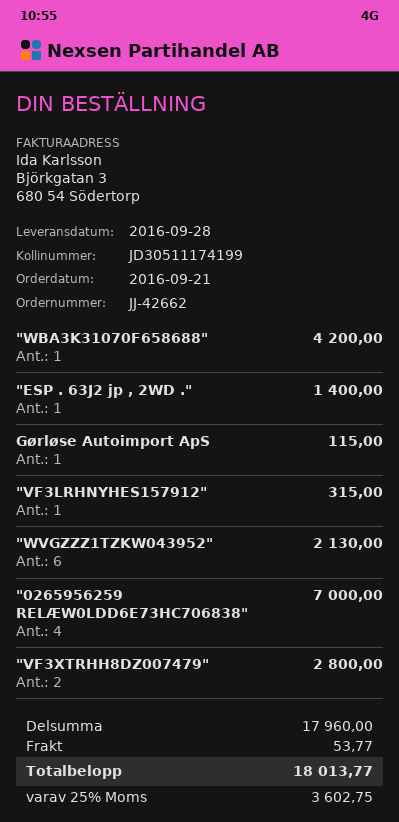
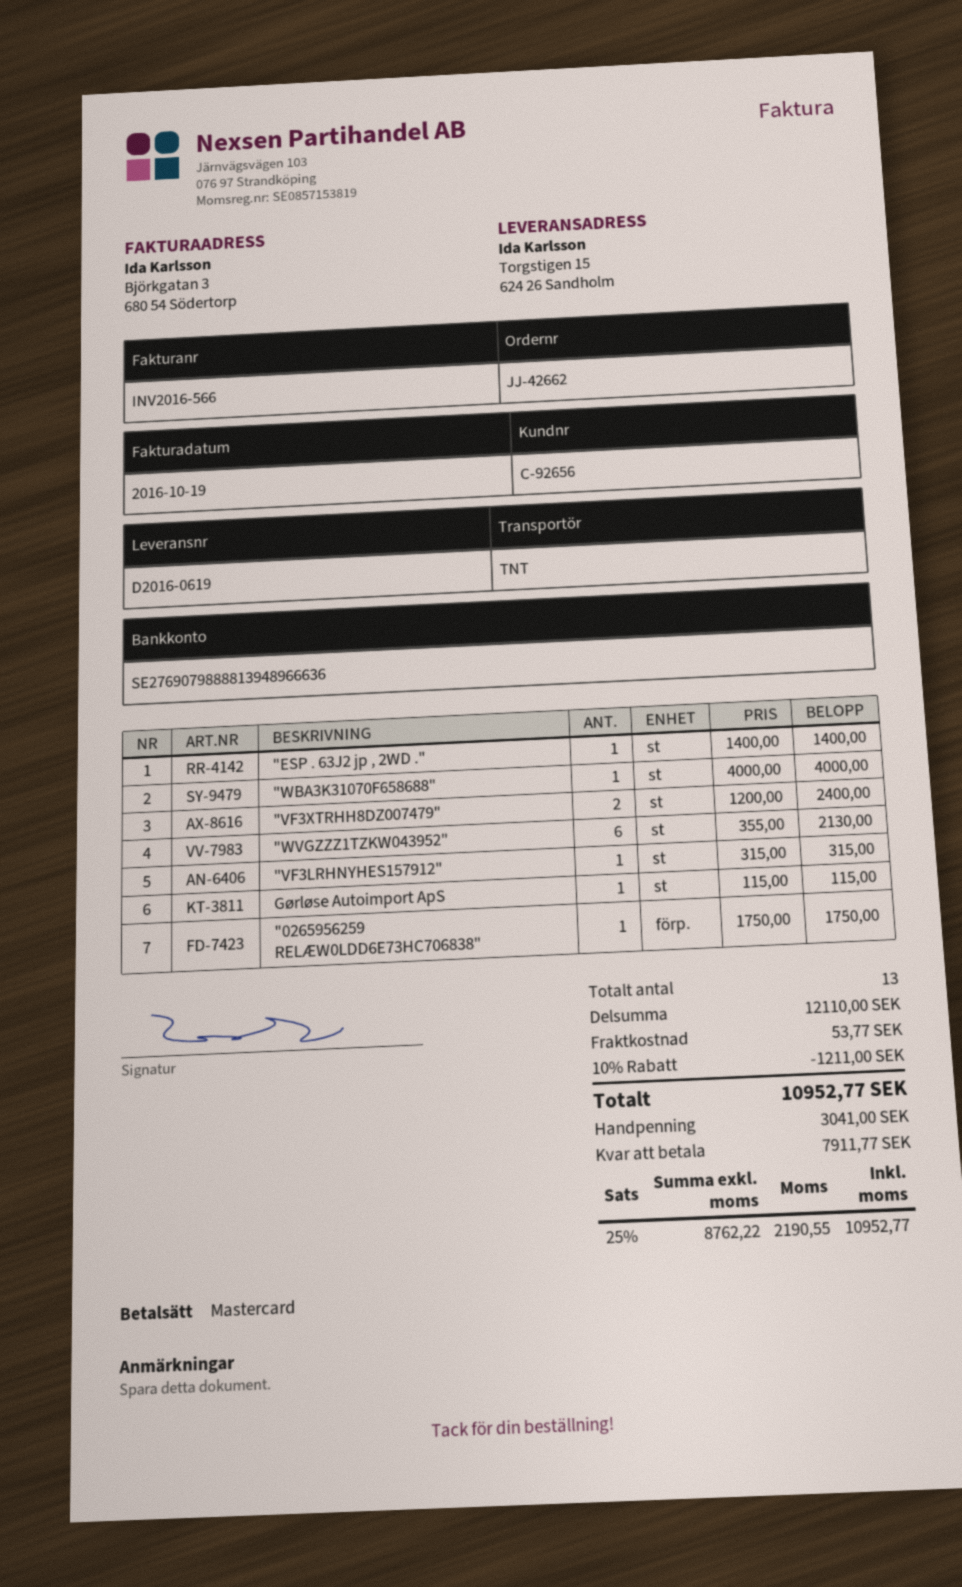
"WBA3K31070F658688": 1 for 4200.00 -> 1 for 4000.00
"0265956259 RELÆW0LDD6E73HC706838": 4 for 7000.00 -> 1 for 1750.00
"VF3XTRHH8DZ007479": 2 for 2800.00 -> 2 for 2400.00
subtotal: 17960.00 -> 12110.00
discount: none -> 10% = 1211.00
tax: 25% = 3602.75 -> 25% = 2190.55
total: 18013.77 -> 10952.77

